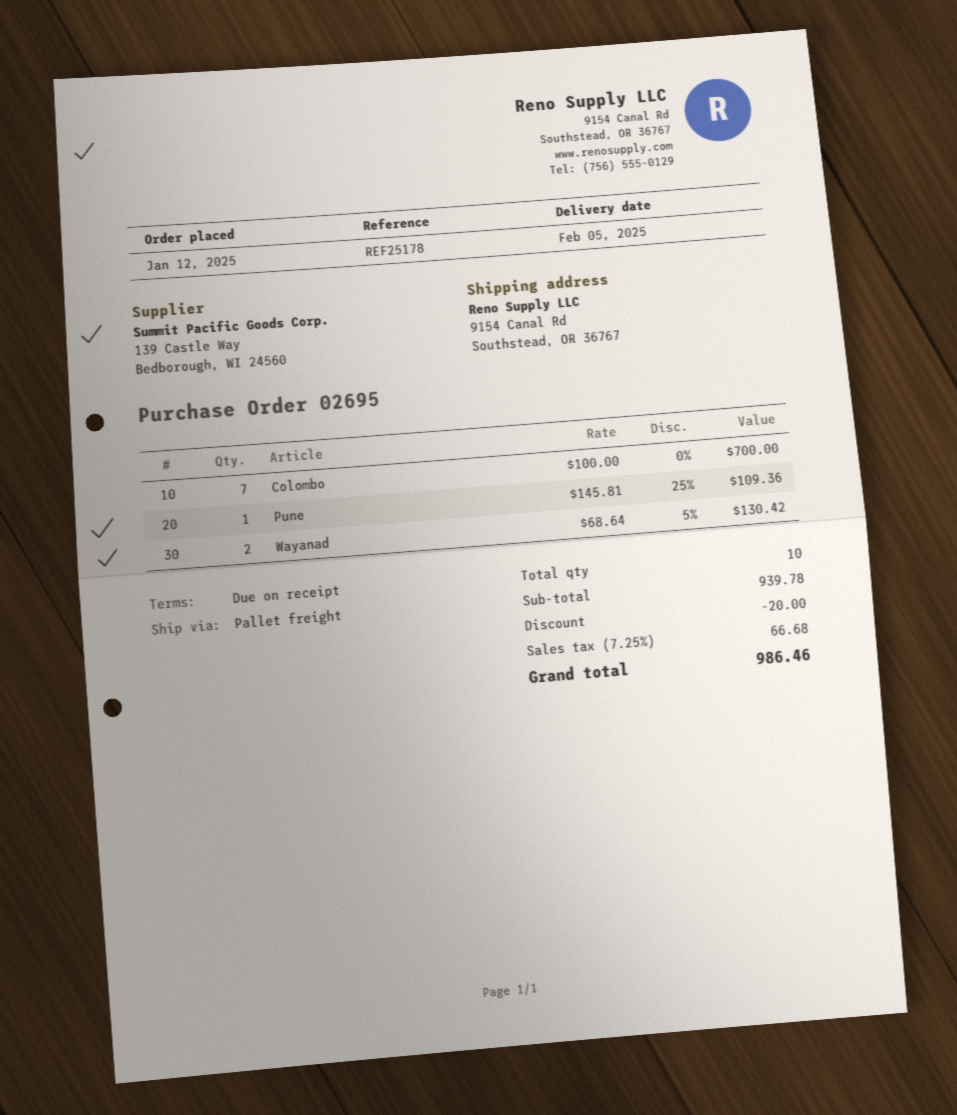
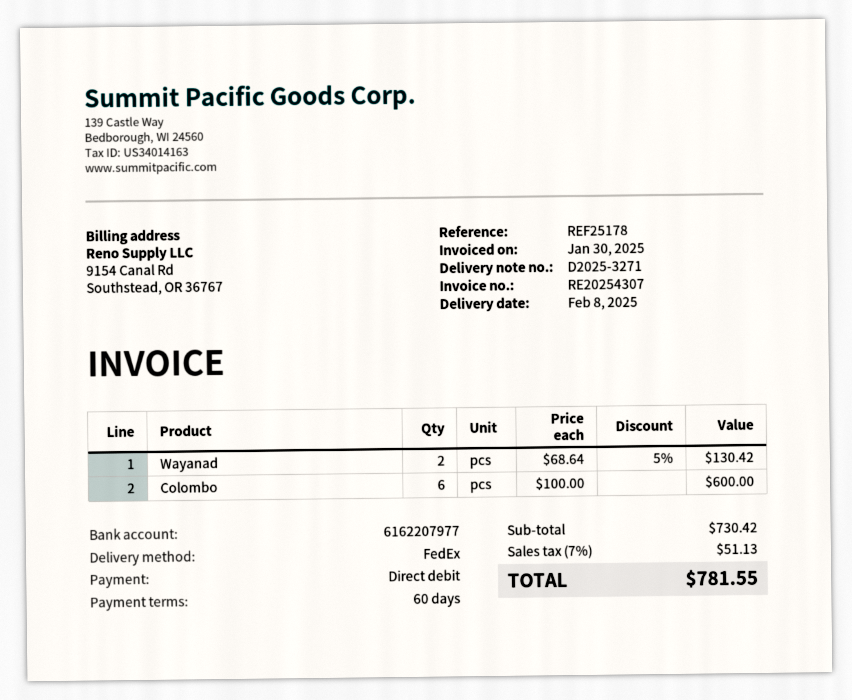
delivery date: 2025-02-05 -> 2025-02-08
payment terms: on receipt -> 60 days
shipping method: pallet freight -> FedEx
Colombo: 7 x 100.00 = 700.00 -> 6 x 100.00 = 600.00
Pune: 1 x 145.81 - 25% = 109.36 -> none
subtotal: 939.78 -> 730.42
discount: 20.00 -> none
tax: 7.25% = 66.68 -> 7% = 51.13
total: 986.46 -> 781.55

